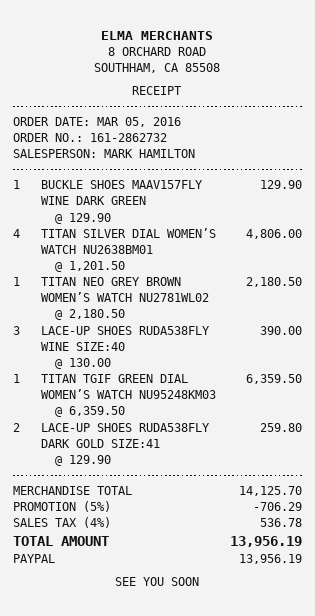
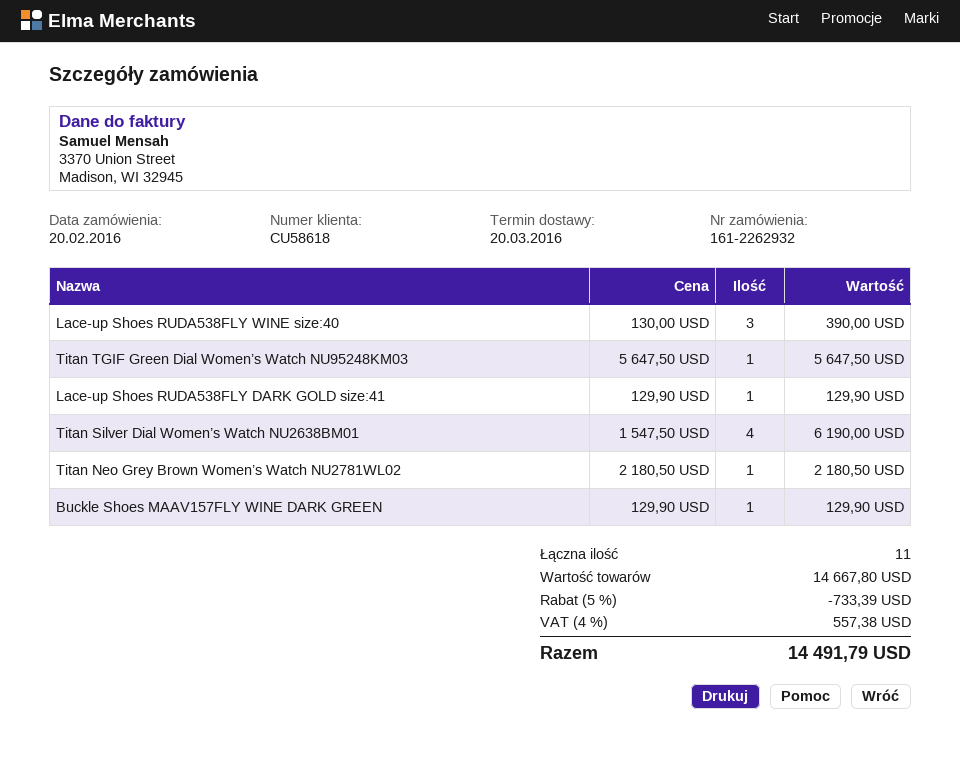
order number: 161-2862732 -> 161-2262932
order date: 2016-03-05 -> 2016-02-20
TITAN SILVER DIAL WOMEN’S WATCH NU2638BM01: 4 x 1201.50 = 4806.00 -> 4 x 1547.50 = 6190.00
TITAN TGIF GREEN DIAL WOMEN’S WATCH NU95248KM03: 1 x 6359.50 = 6359.50 -> 1 x 5647.50 = 5647.50
LACE-UP SHOES RUDA538FLY DARK GOLD SIZE:41: 2 x 129.90 = 259.80 -> 1 x 129.90 = 129.90
subtotal: 14125.70 -> 14667.80
discount: 5% = 706.29 -> 5% = 733.39
tax: 4% = 536.78 -> 4% = 557.38
total: 13956.19 -> 14491.79

